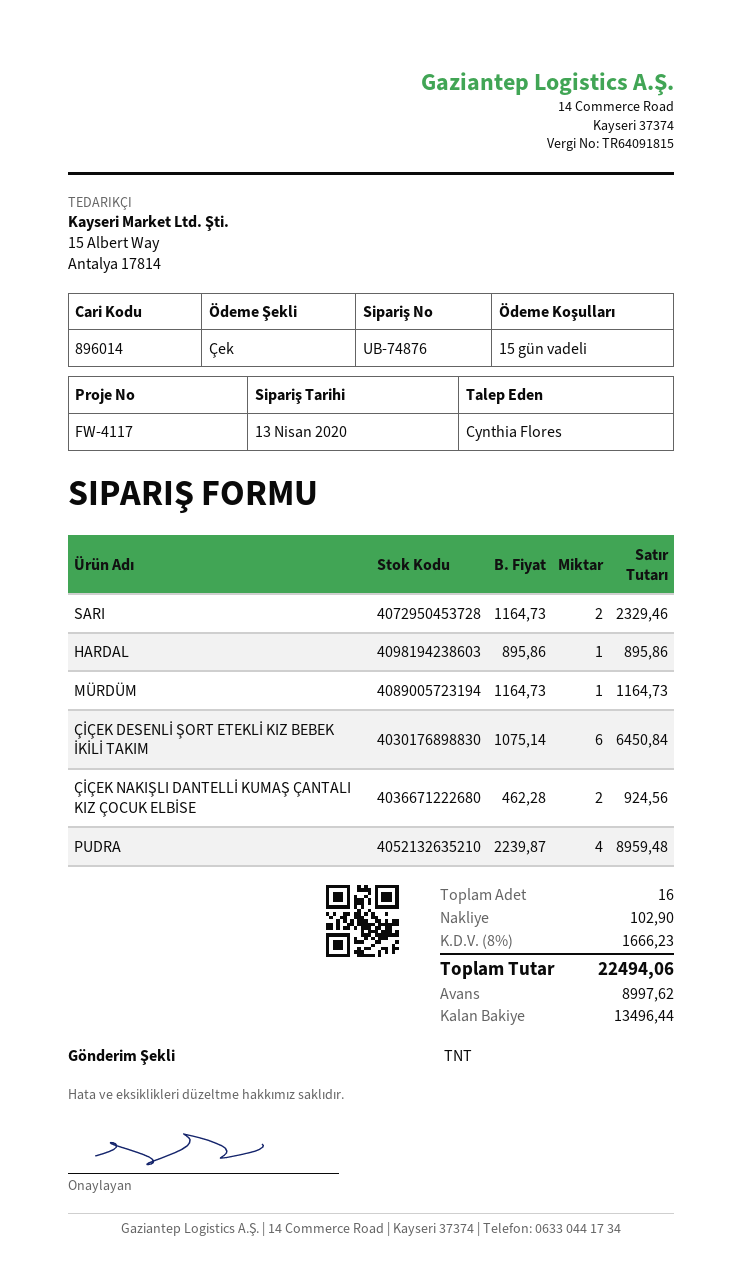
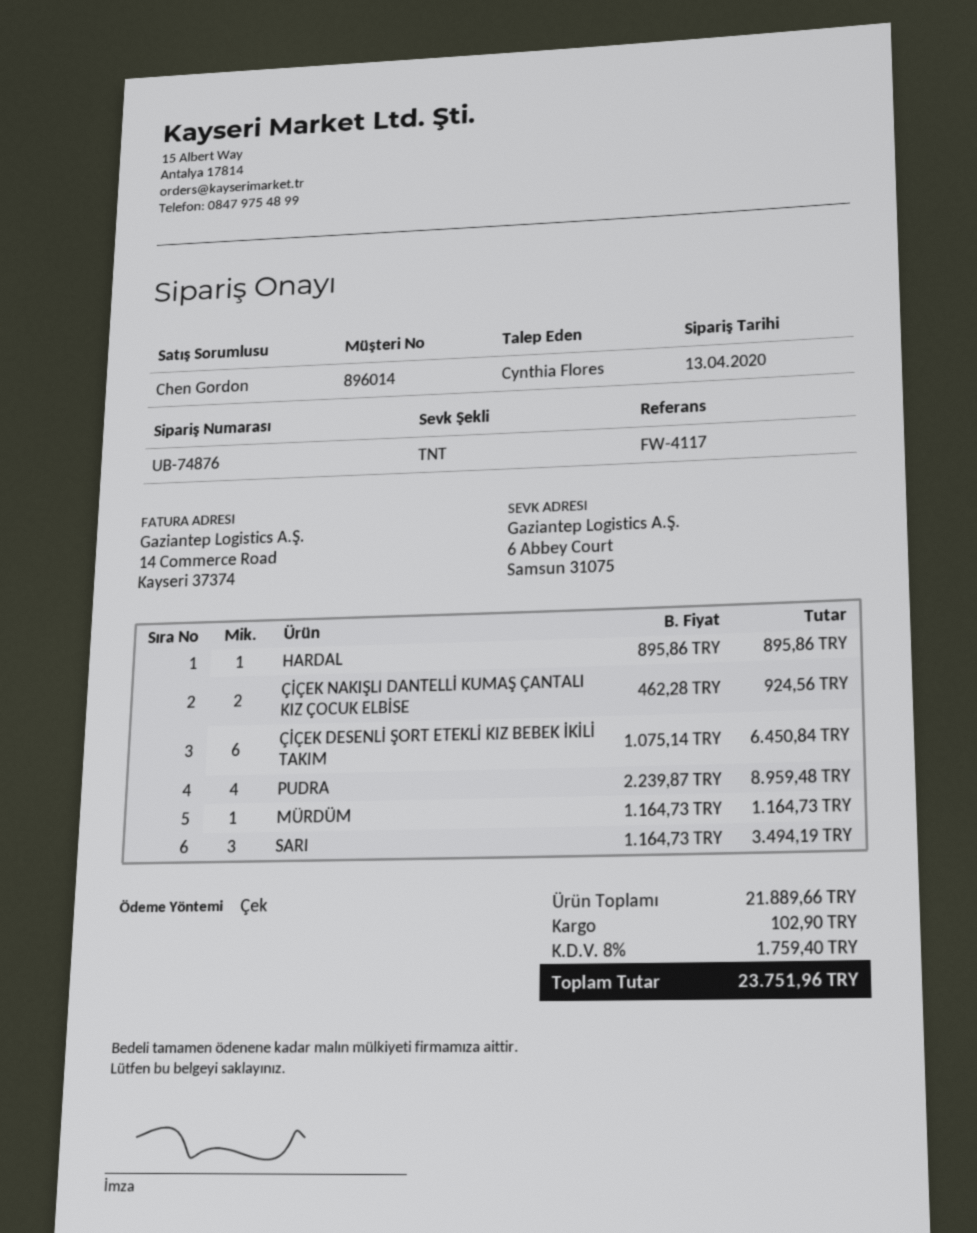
SARI: 2 x 1164.73 = 2329.46 -> 3 x 1164.73 = 3494.19
tax: 8% = 1666.23 -> 8% = 1759.40
total: 22494.06 -> 23751.96

